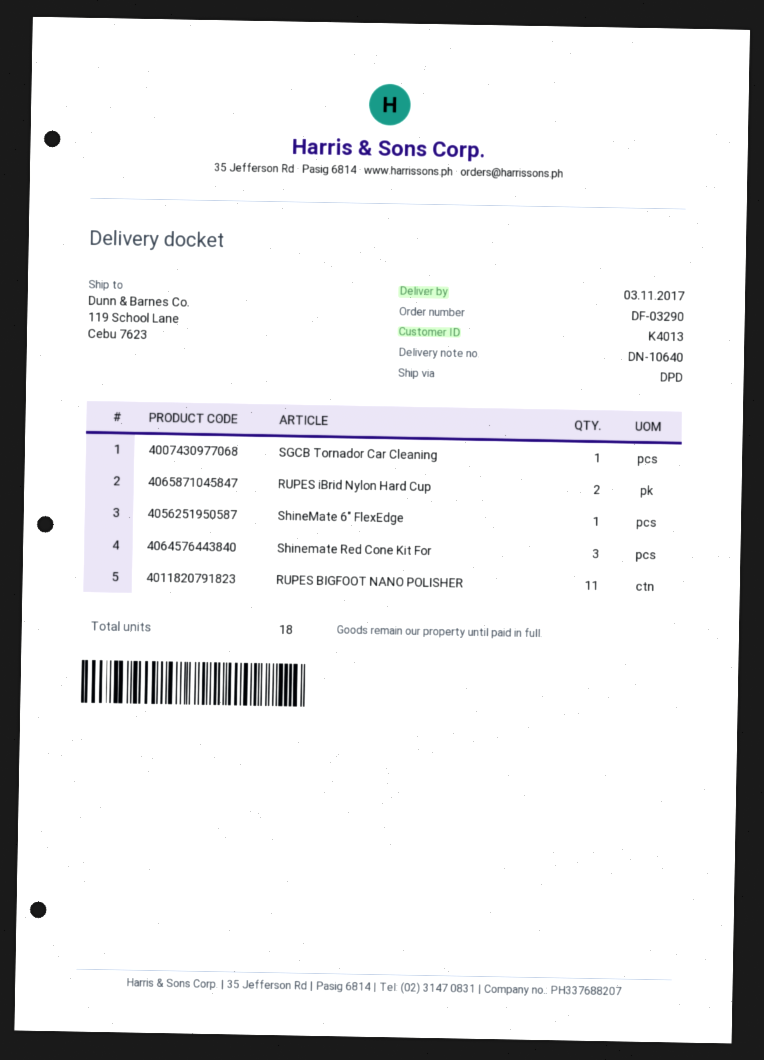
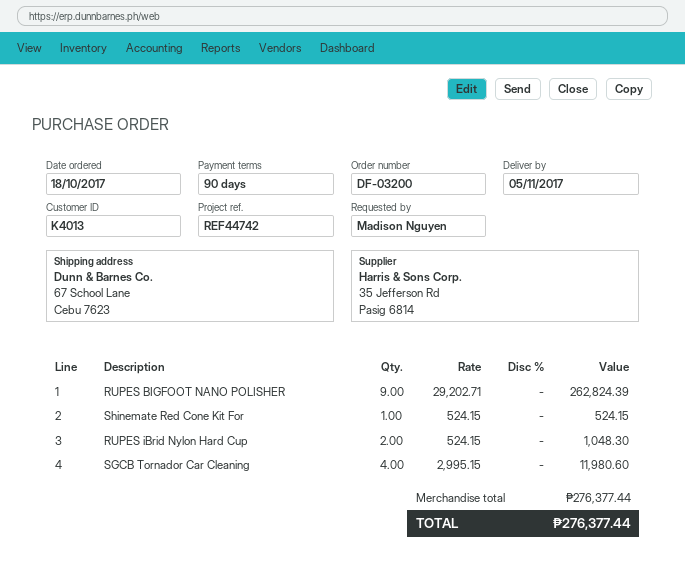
order number: DF-03290 -> DF-03200
delivery date: 2017-11-03 -> 2017-11-05
ship to: 119 School Lane, Cebu 7623 -> 67 School Lane, Cebu 7623
SGCB Tornador Car Cleaning: 1 -> 4
ShineMate 6″ FlexEdge: 1 -> none
Shinemate Red Cone Kit For: 3 -> 1
RUPES BIGFOOT NANO POLISHER: 11 -> 9

